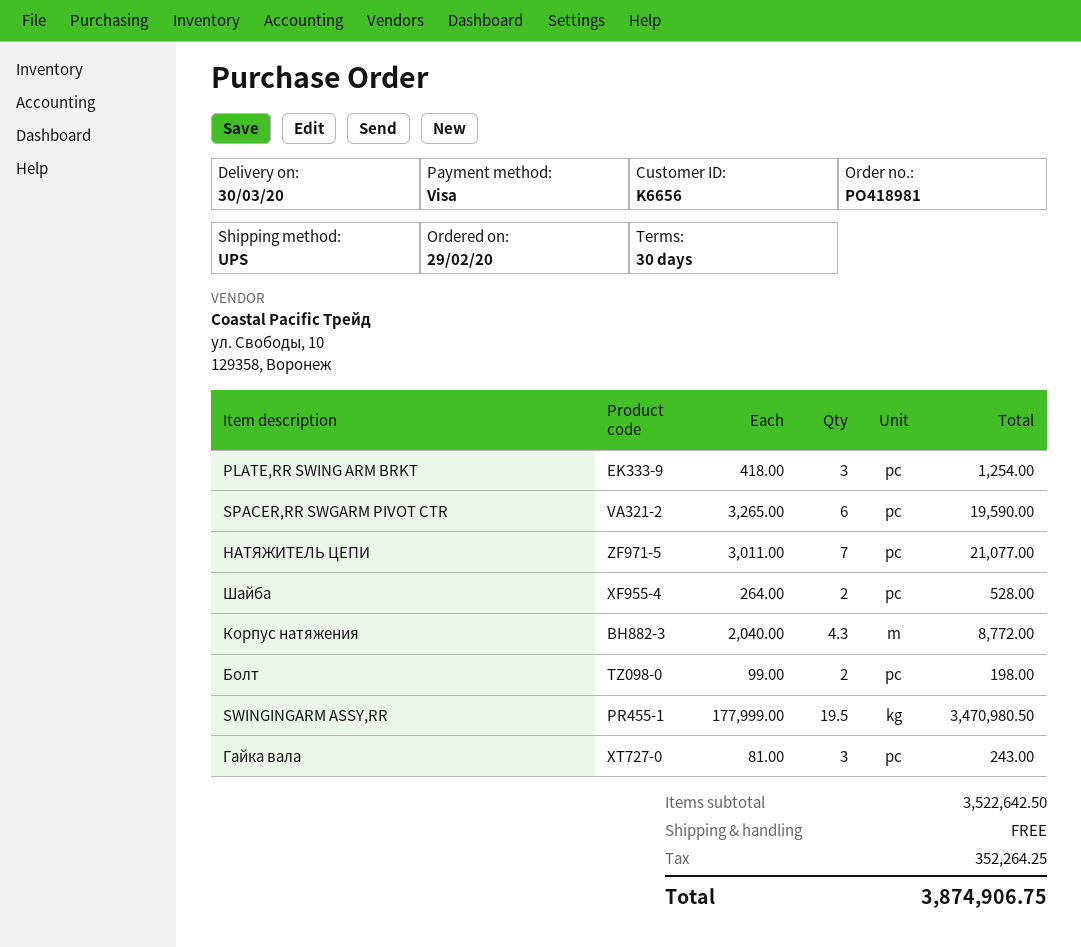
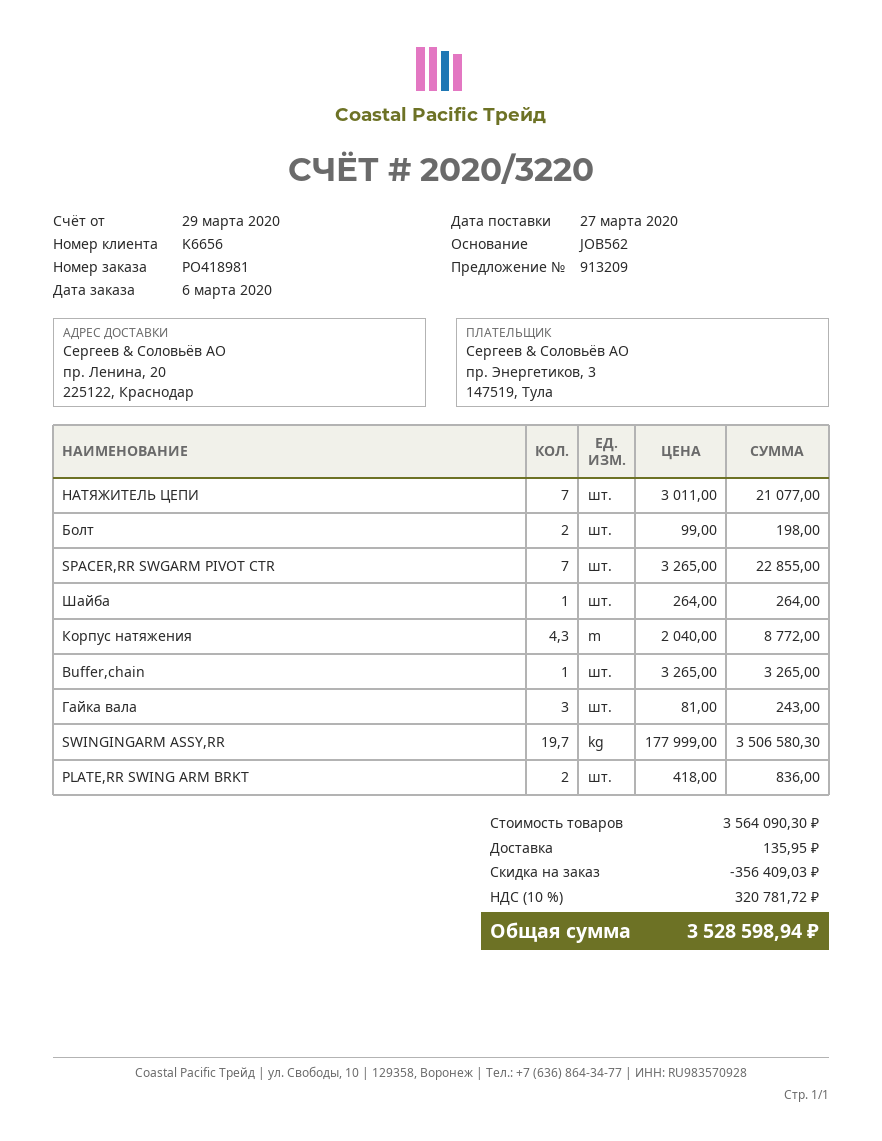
order date: 2020-02-29 -> 2020-03-06
delivery date: 2020-03-30 -> 2020-03-27
PLATE,RR SWING ARM BRKT: 3 x 418.00 = 1254.00 -> 2 x 418.00 = 836.00
SPACER,RR SWGARM PIVOT CTR: 6 x 3265.00 = 19590.00 -> 7 x 3265.00 = 22855.00
Шайба: 2 x 264.00 = 528.00 -> 1 x 264.00 = 264.00
SWINGINGARM ASSY,RR: 19.5 x 177999.00 = 3470980.50 -> 19.7 x 177999.00 = 3506580.30
Buffer,chain: none -> 1 x 3265.00 = 3265.00
subtotal: 3522642.50 -> 3564090.30
discount: none -> 356409.03
shipping: 0.00 -> 135.95
tax: 352264.25 -> 320781.72
total: 3874906.75 -> 3528598.94

